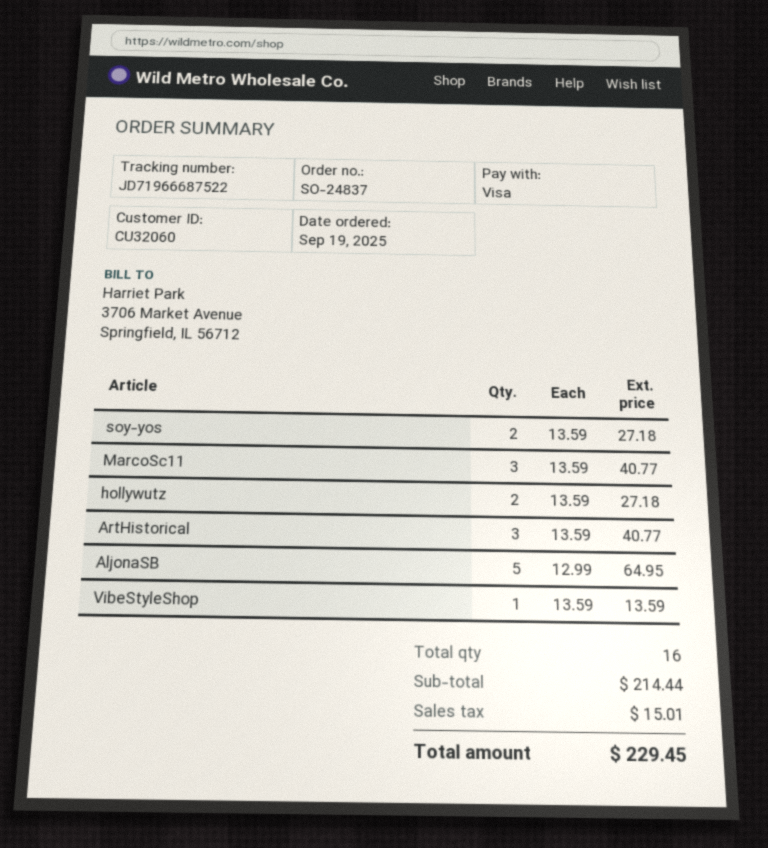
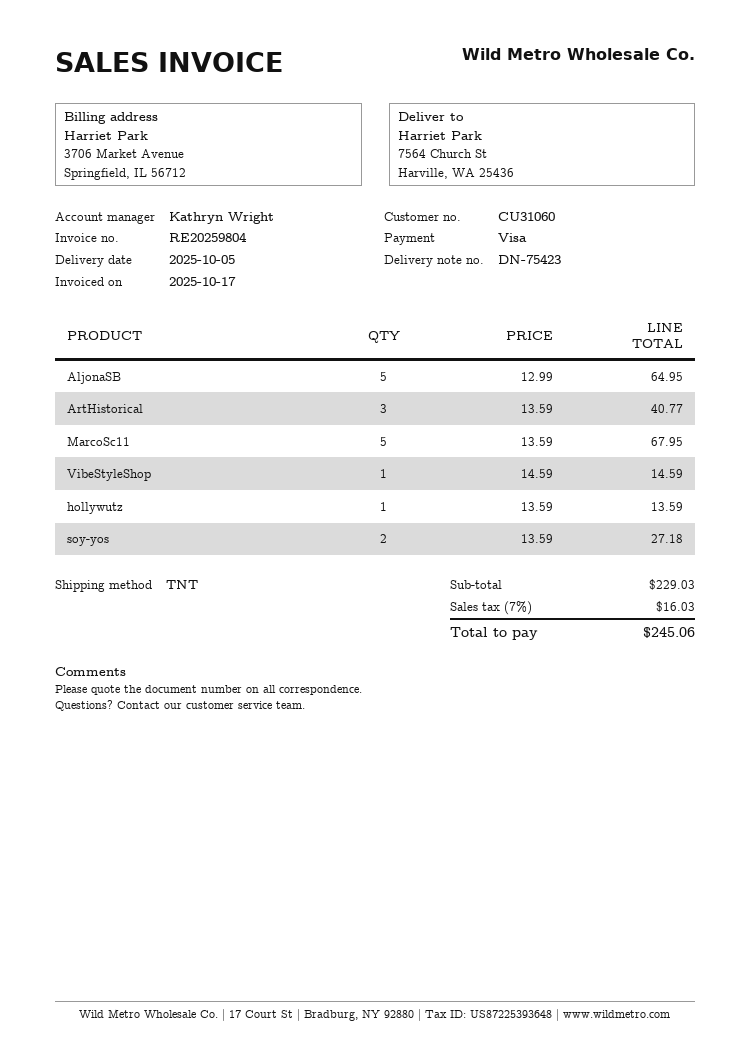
customer number: CU32060 -> CU31060
MarcoSc11: 3 x 13.59 = 40.77 -> 5 x 13.59 = 67.95
hollywutz: 2 x 13.59 = 27.18 -> 1 x 13.59 = 13.59
VibeStyleShop: 1 x 13.59 = 13.59 -> 1 x 14.59 = 14.59
subtotal: 214.44 -> 229.03
tax: 15.01 -> 16.03
total: 229.45 -> 245.06

